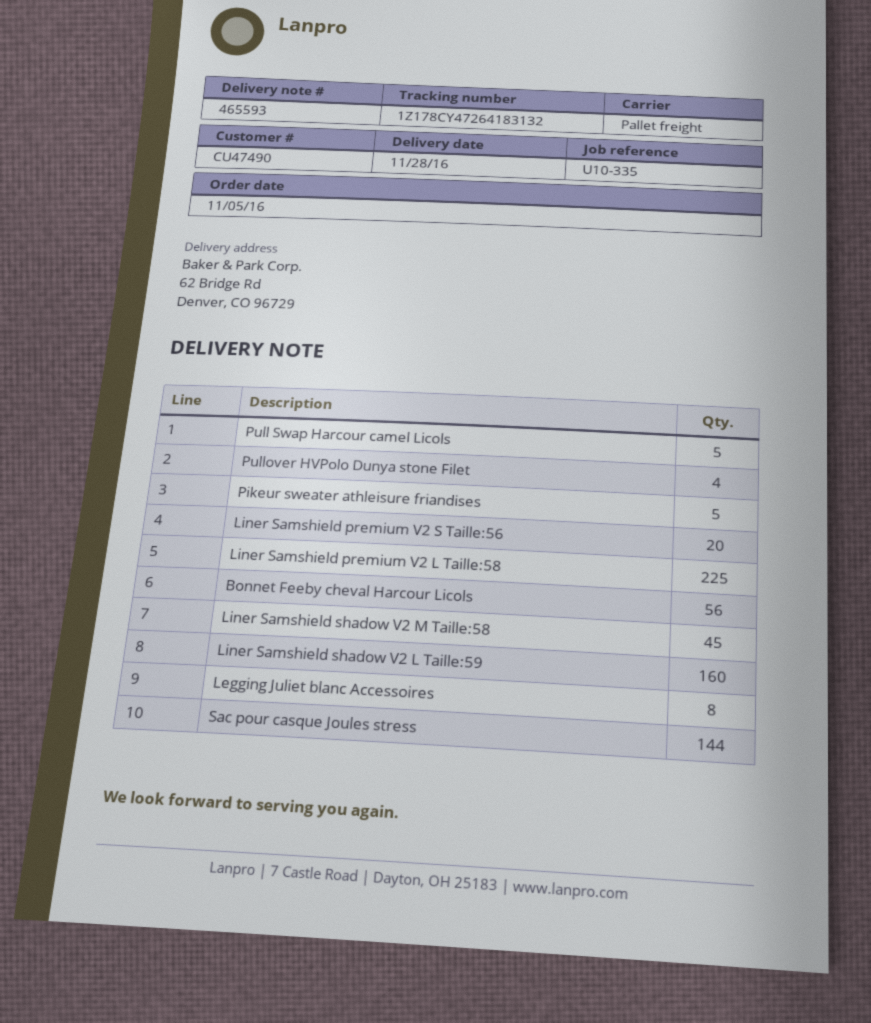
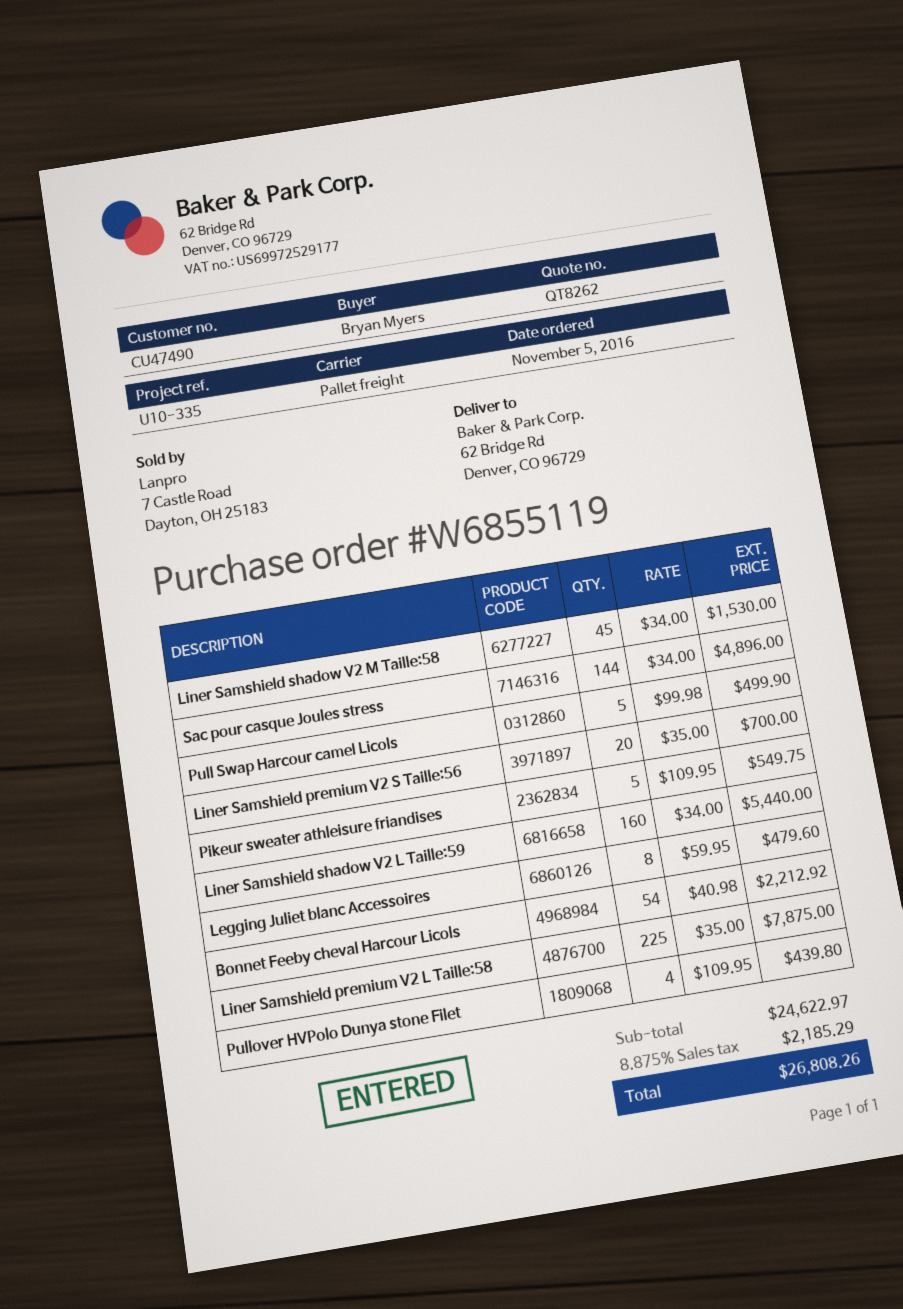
Bonnet Feeby cheval Harcour Licols: 56 -> 54

